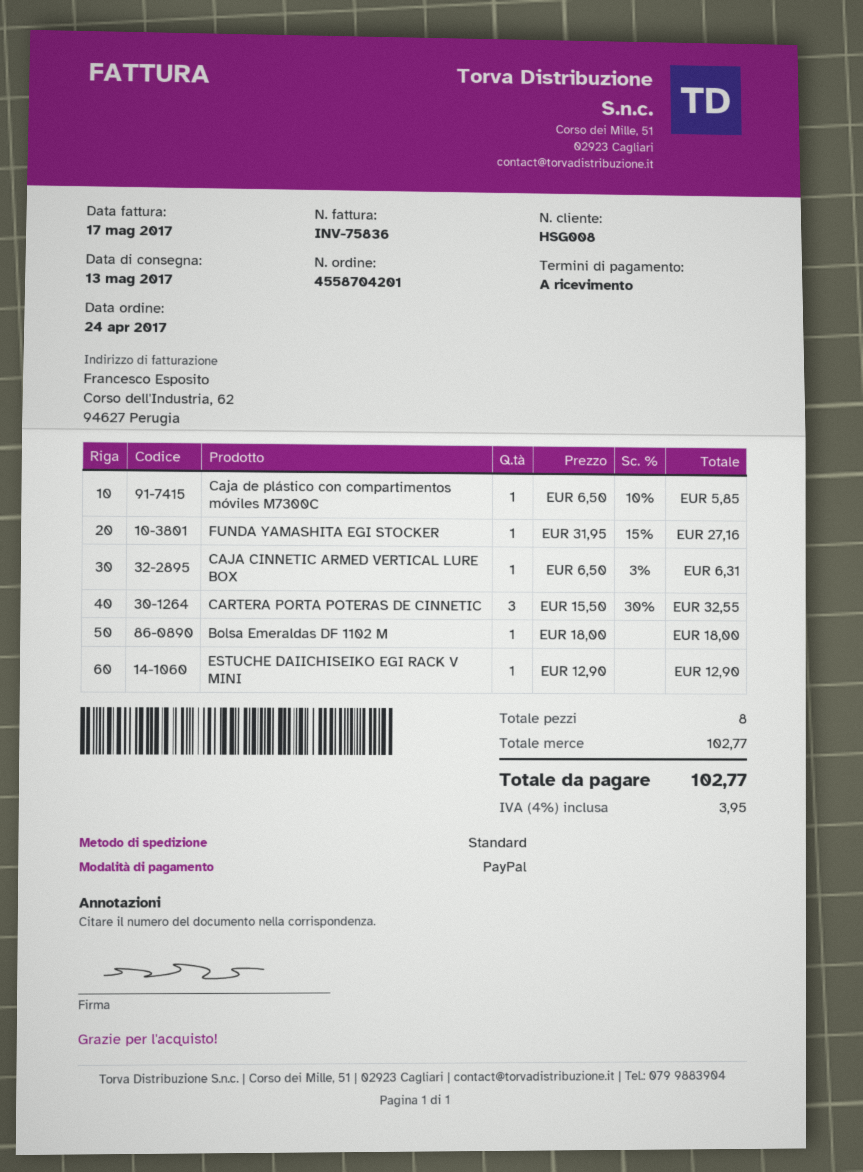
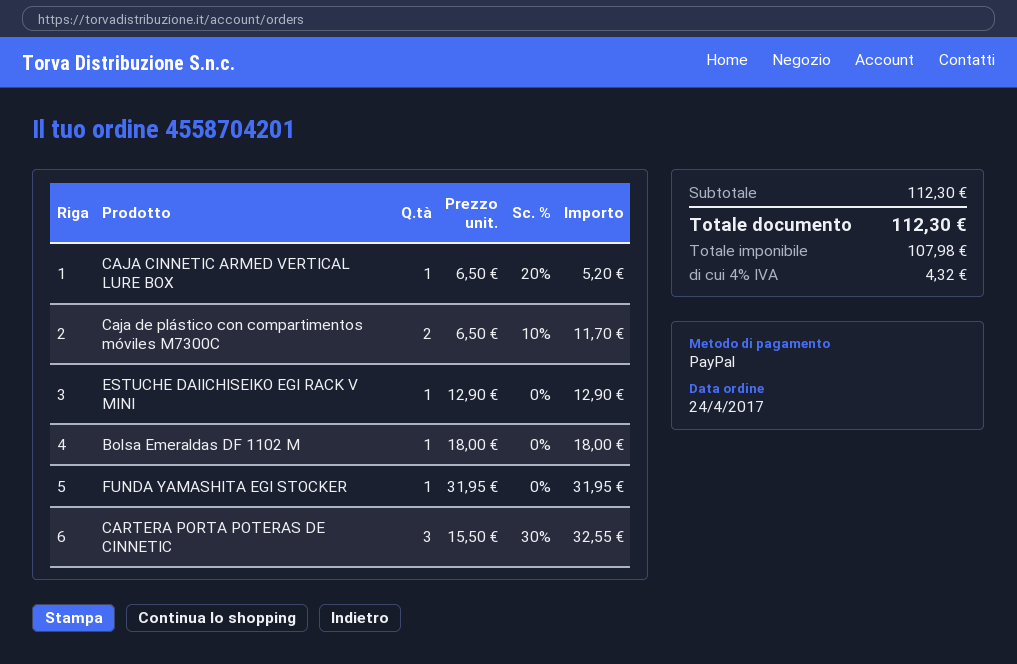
Caja de plástico con compartimentos móviles M7300C: 1 x 6.50 - 10% = 5.85 -> 2 x 6.50 - 10% = 11.70
FUNDA YAMASHITA EGI STOCKER: 1 x 31.95 - 15% = 27.16 -> 1 x 31.95 = 31.95
CAJA CINNETIC ARMED VERTICAL LURE BOX: 1 x 6.50 - 3% = 6.31 -> 1 x 6.50 - 20% = 5.20
subtotal: 102.77 -> 112.30
tax: 4% = 3.95 -> 4% = 4.32
total: 102.77 -> 112.30

